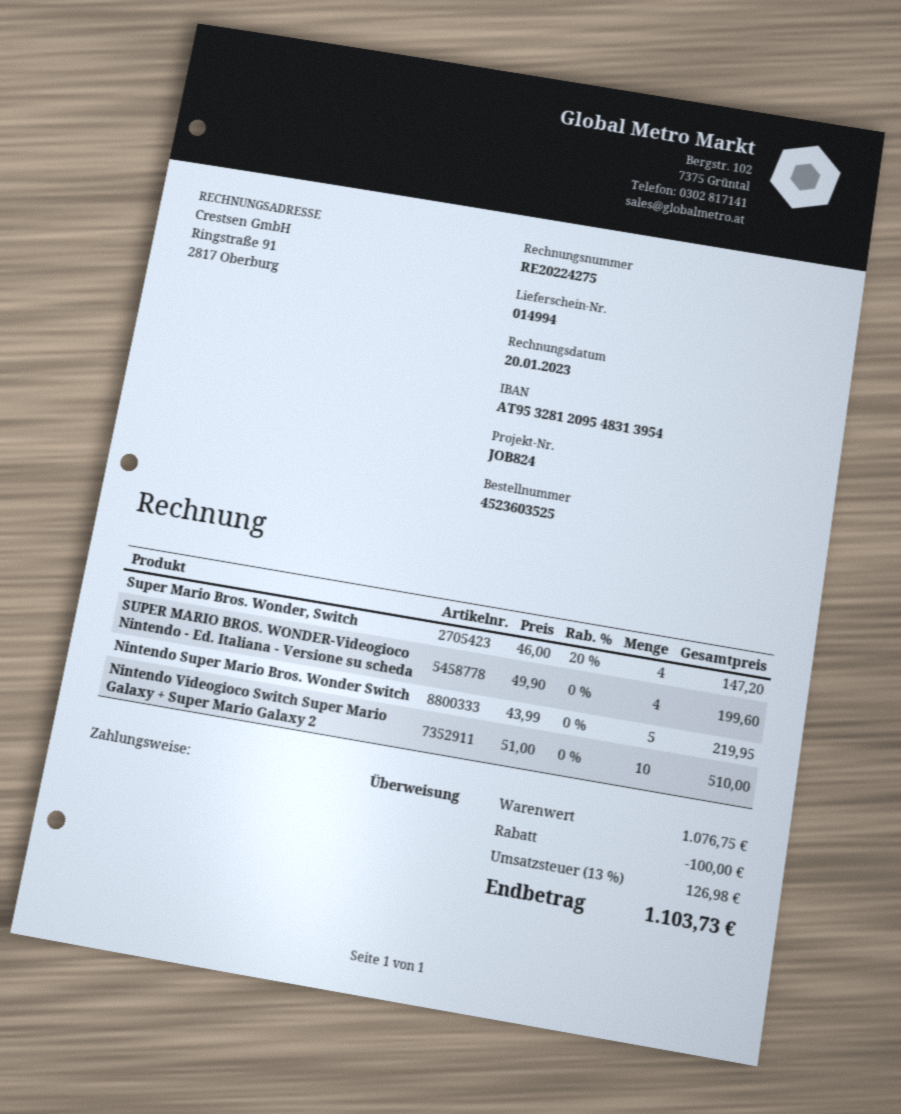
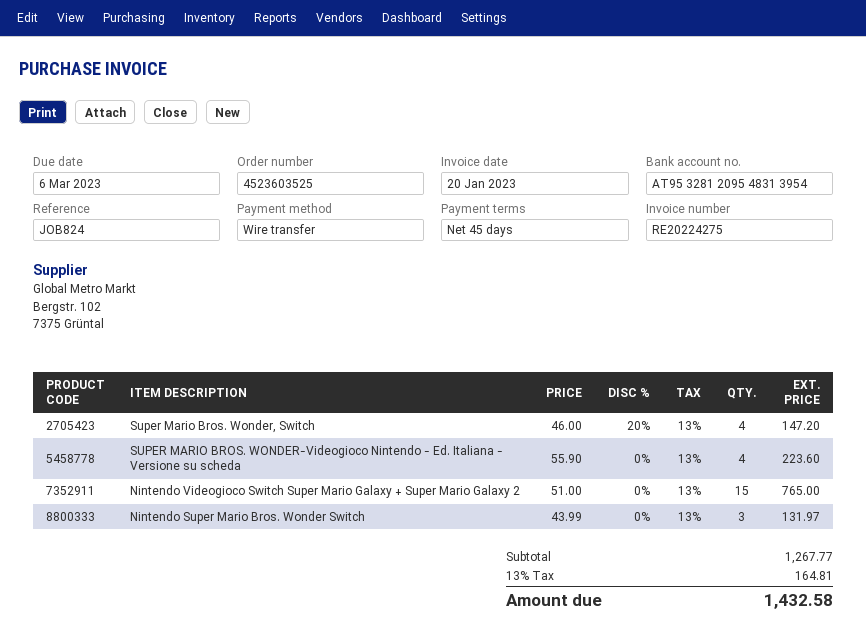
SUPER MARIO BROS. WONDER-Videogioco Nintendo - Ed. Italiana - Versione su scheda: 4 x 49.90 = 199.60 -> 4 x 55.90 = 223.60
Nintendo Super Mario Bros. Wonder Switch: 5 x 43.99 = 219.95 -> 3 x 43.99 = 131.97
Nintendo Videogioco Switch Super Mario Galaxy + Super Mario Galaxy 2: 10 x 51.00 = 510.00 -> 15 x 51.00 = 765.00
subtotal: 1076.75 -> 1267.77
discount: 100.00 -> none
tax: 13% = 126.98 -> 13% = 164.81
total: 1103.73 -> 1432.58

